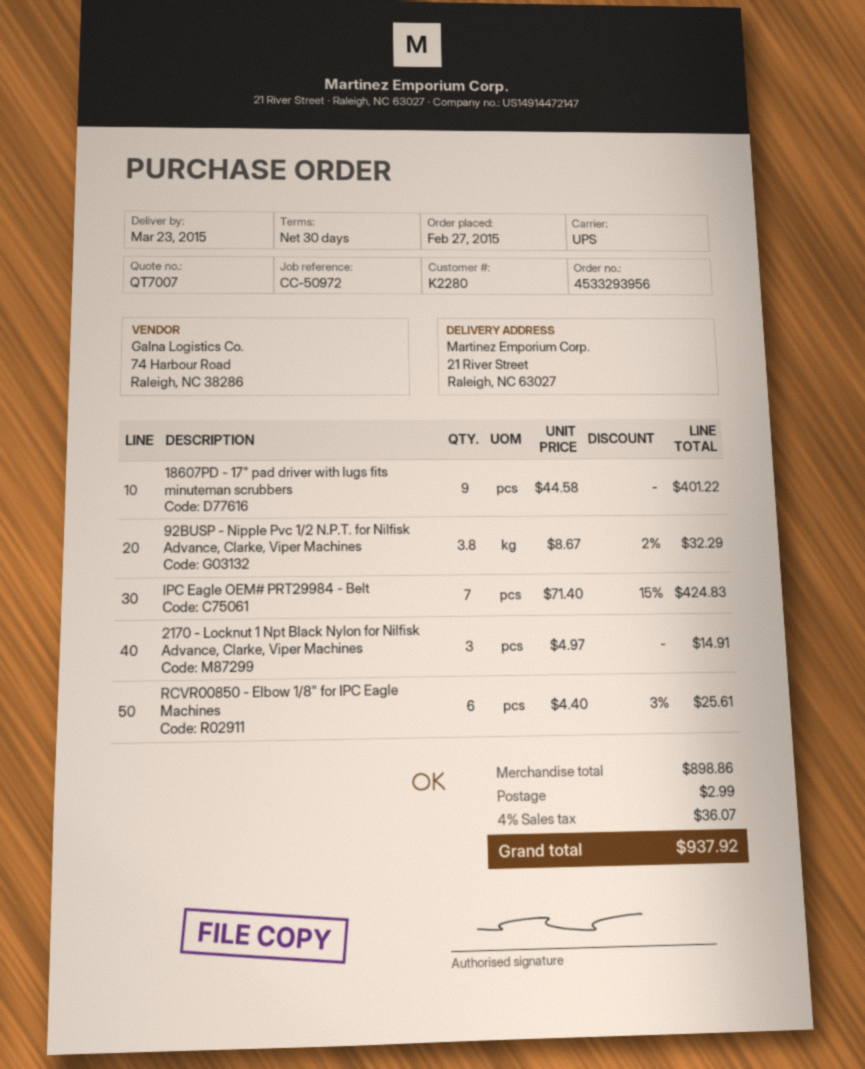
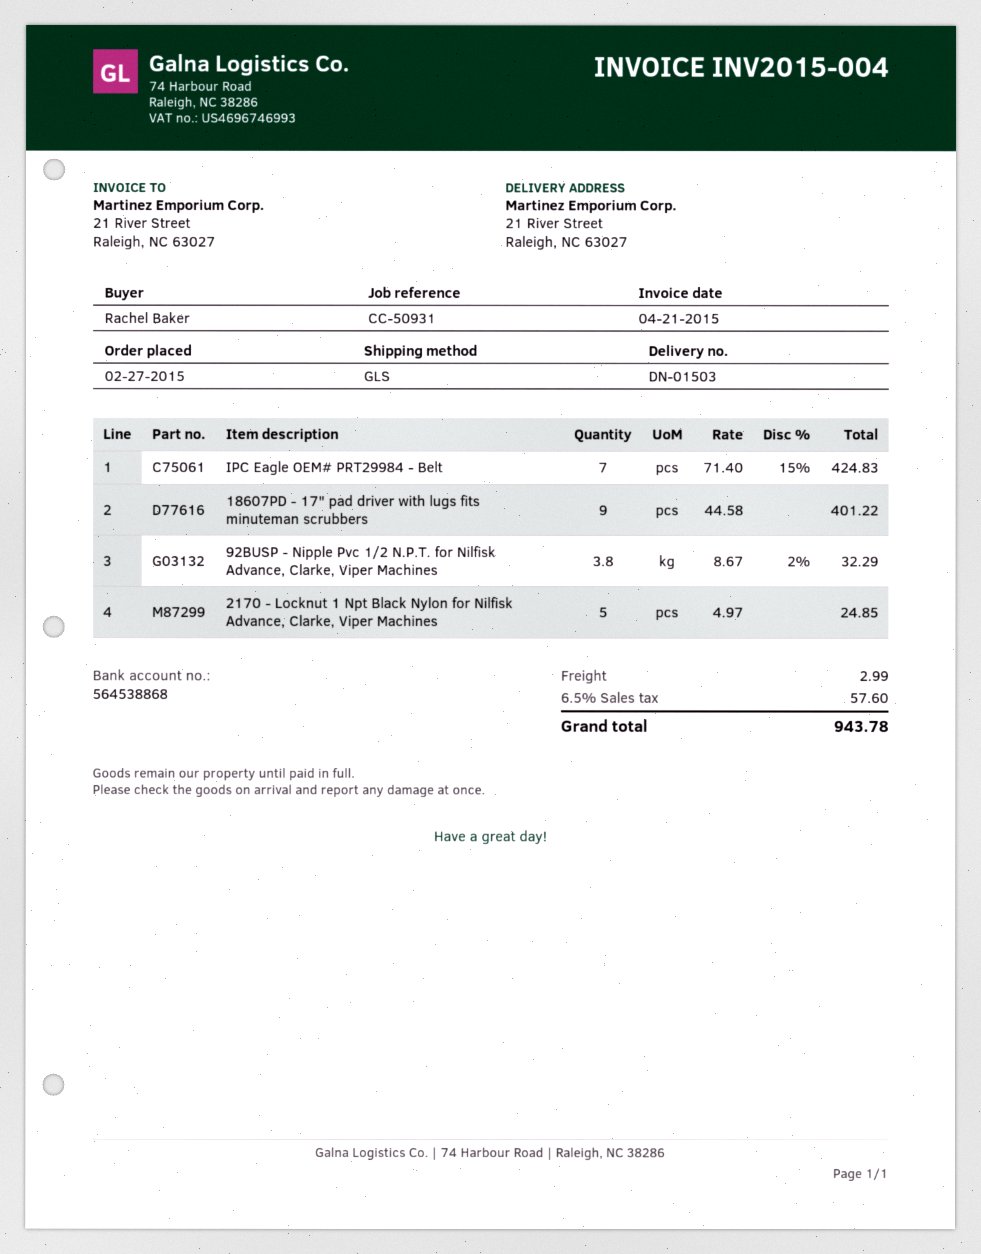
reference: CC-50972 -> CC-50931
shipping method: UPS -> GLS
2170 - Locknut 1 Npt Black Nylon for Nilfisk Advance, Clarke, Viper Machines: 3 x 4.97 = 14.91 -> 5 x 4.97 = 24.85
RCVR00850 - Elbow 1/8" for IPC Eagle Machines: 6 x 4.40 - 3% = 25.61 -> none
tax: 4% = 36.07 -> 6.5% = 57.60
total: 937.92 -> 943.78

